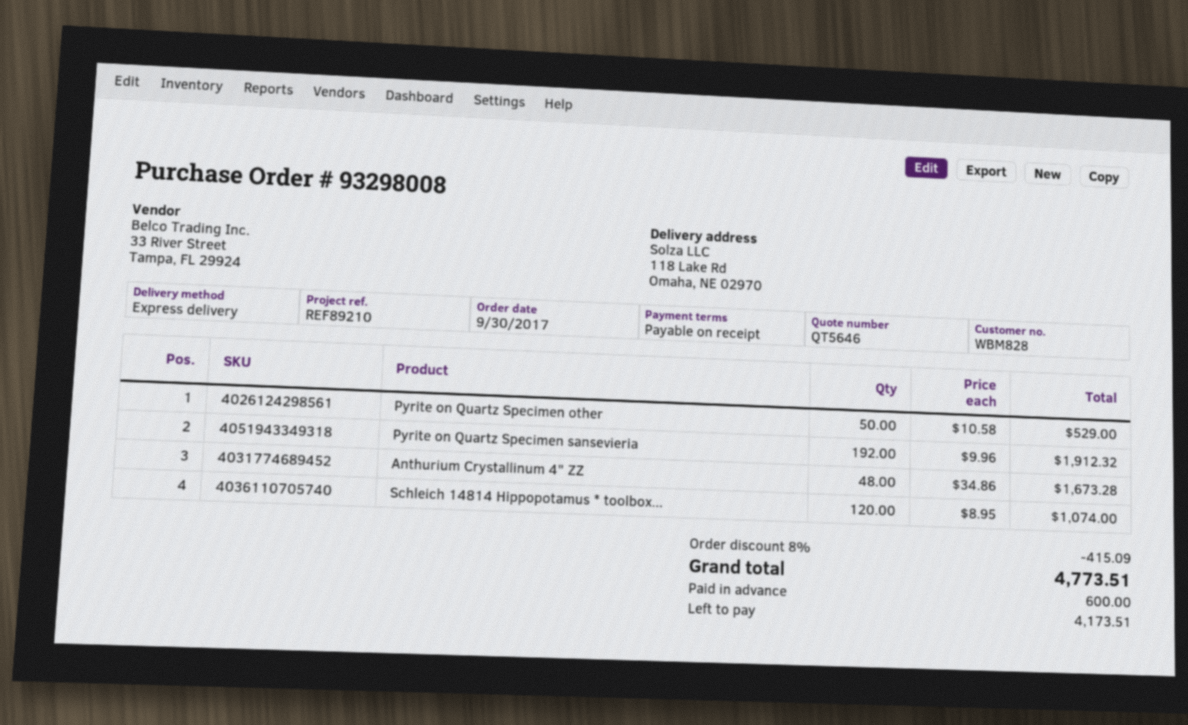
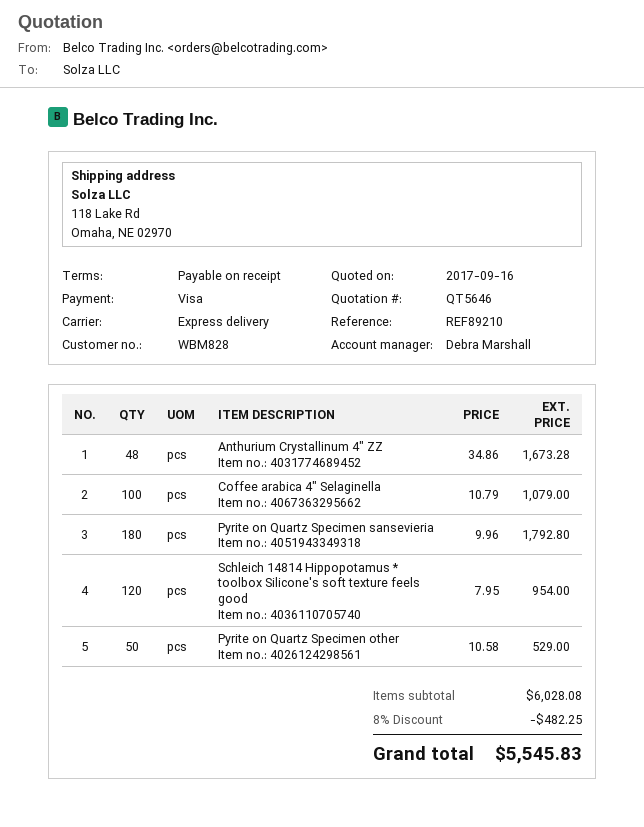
Pyrite on Quartz Specimen sansevieria: 192 x 9.96 = 1912.32 -> 180 x 9.96 = 1792.80
Schleich 14814 Hippopotamus * toolbox...: 120 x 8.95 = 1074.00 -> 120 x 7.95 = 954.00
Coffee arabica 4" Selaginella: none -> 100 x 10.79 = 1079.00
discount: 8% = 415.09 -> 8% = 482.25
total: 4773.51 -> 5545.83

